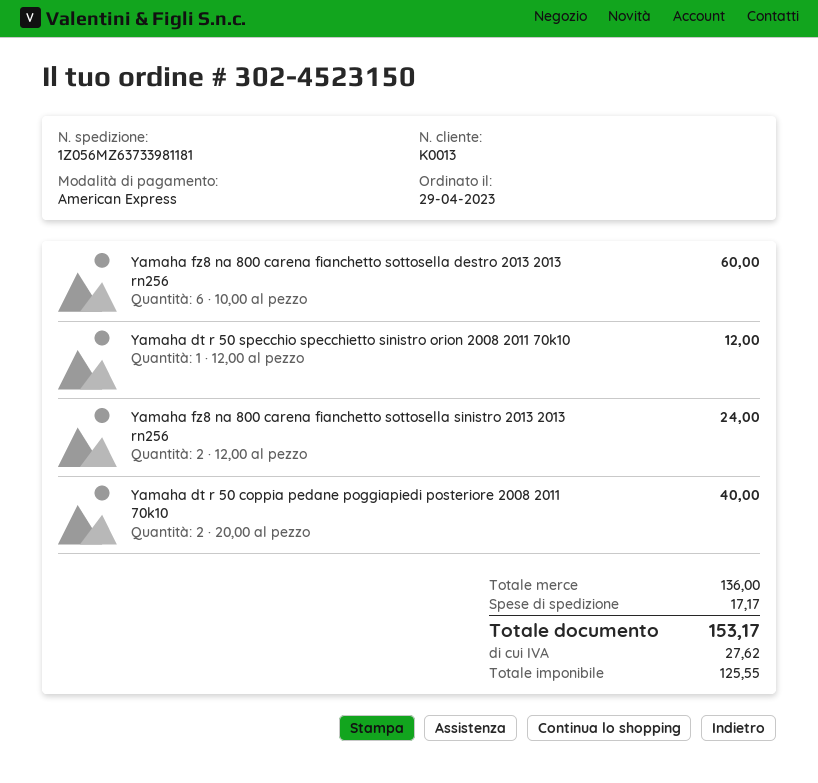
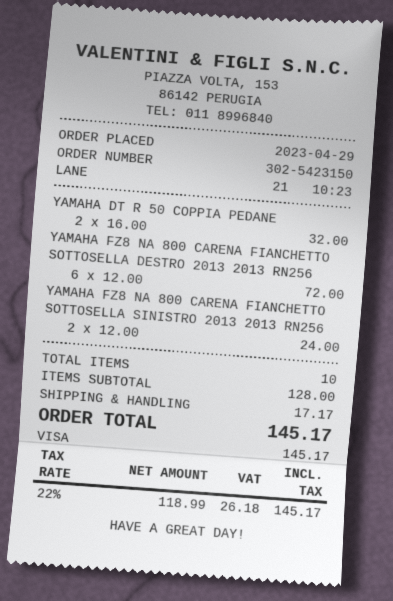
order number: 302-4523150 -> 302-5423150
payment method: American Express -> Visa
Yamaha fz8 na 800 carena fianchetto sottosella destro 2013 2013 rn256: 6 x 10.00 = 60.00 -> 6 x 12.00 = 72.00
Yamaha dt r 50 specchio specchietto sinistro orion 2008 2011 70k10: 1 x 12.00 = 12.00 -> none
Yamaha dt r 50 coppia pedane poggiapiedi posteriore 2008 2011 70k10: 2 x 20.00 = 40.00 -> 2 x 16.00 = 32.00
subtotal: 136.00 -> 128.00
net: 125.55 -> 118.99
tax: 27.62 -> 26.18
total: 153.17 -> 145.17

